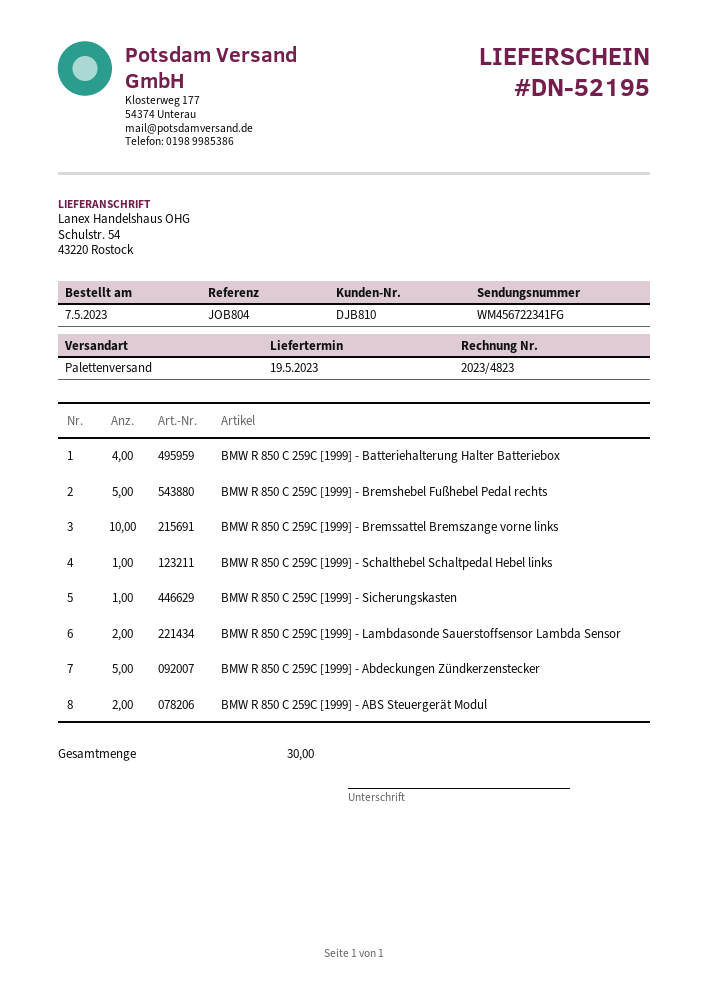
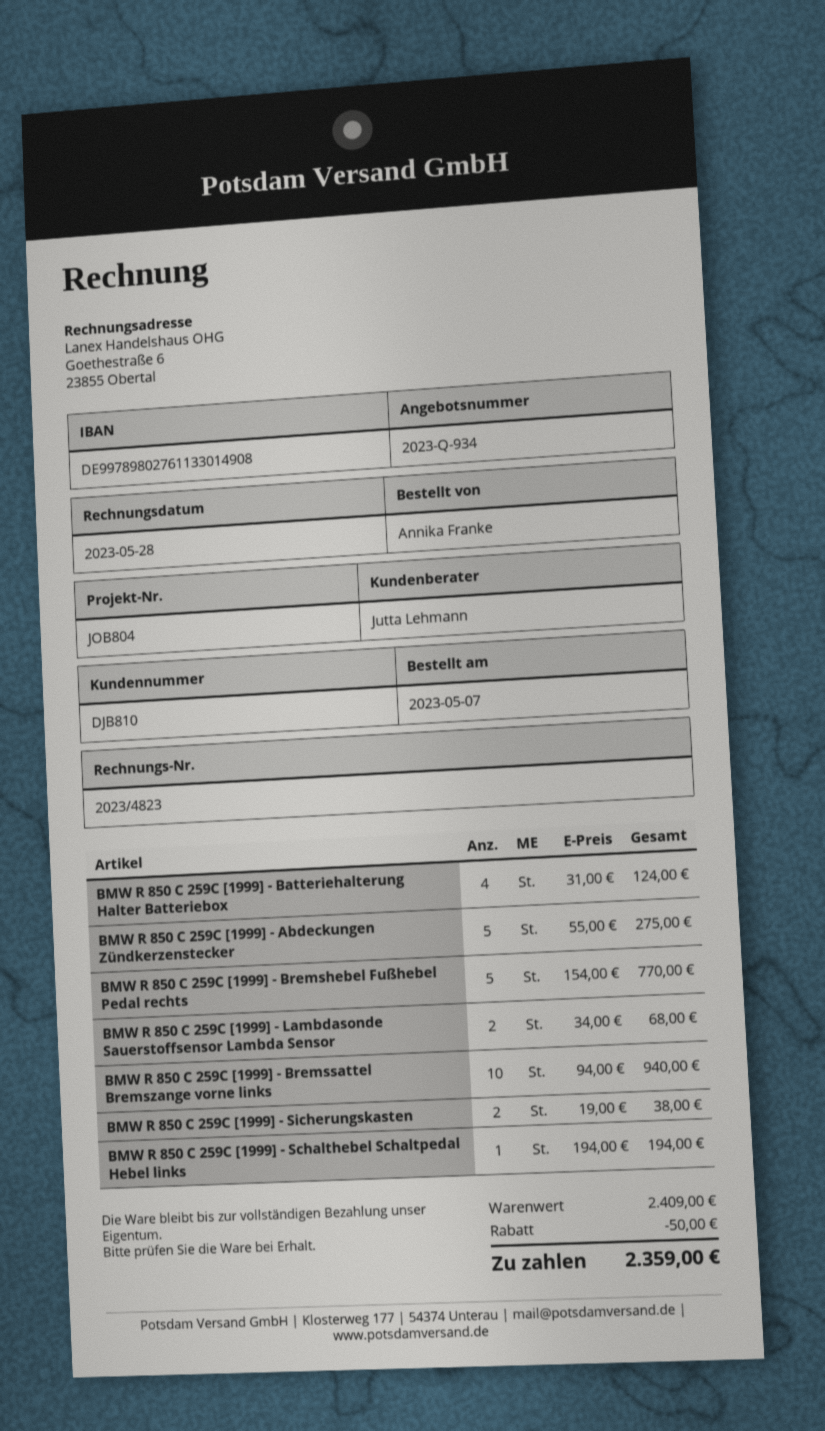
BMW R 850 C 259C [1999] - Sicherungskasten: 1 -> 2
BMW R 850 C 259C [1999] - ABS Steuergerät Modul: 2 -> none

